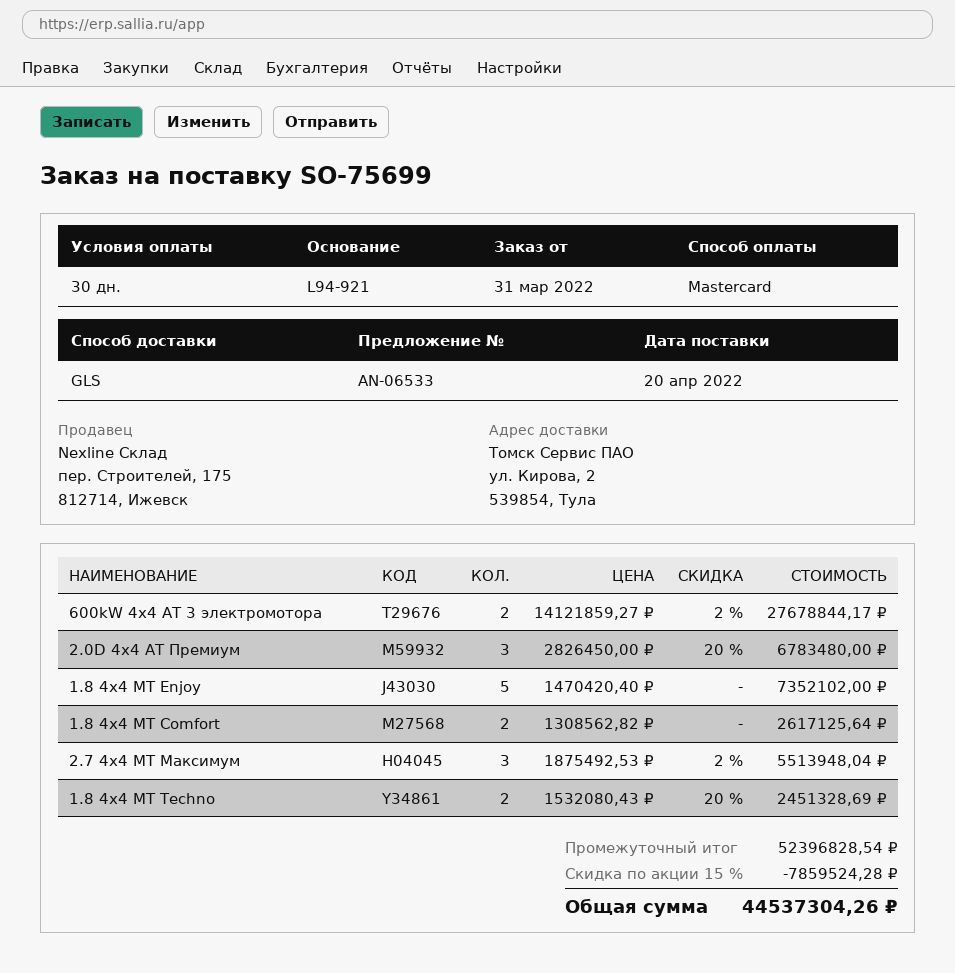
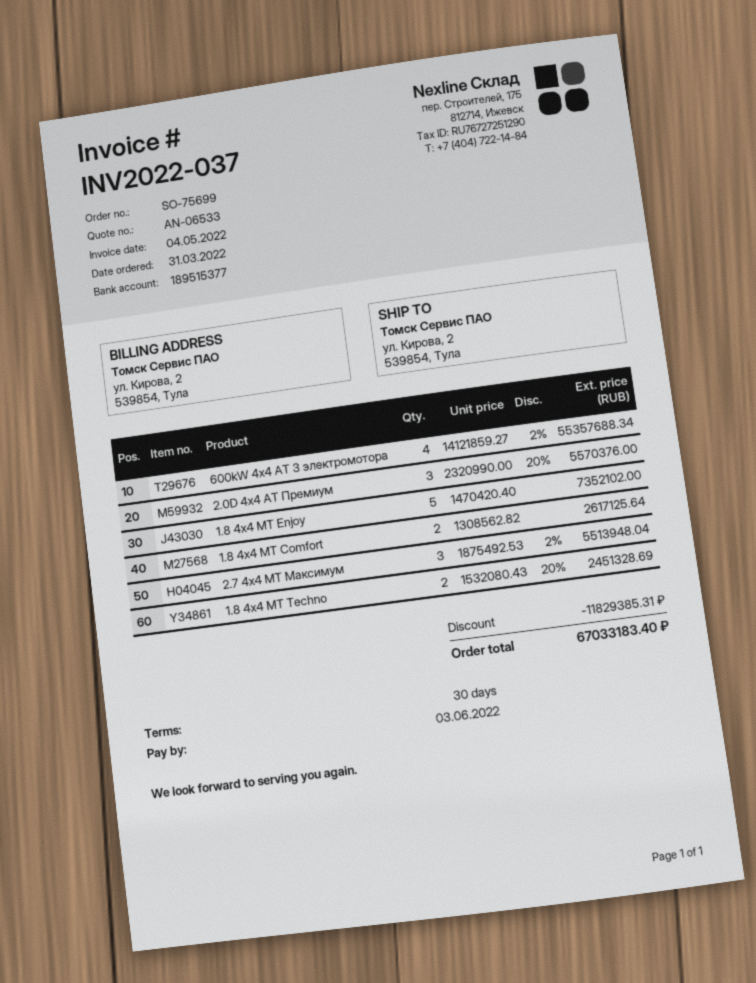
600kW 4x4 AT 3 электромотора: 2 x 14121859.27 - 2% = 27678844.17 -> 4 x 14121859.27 - 2% = 55357688.34
2.0D 4x4 AT Премиум: 3 x 2826450.00 - 20% = 6783480.00 -> 3 x 2320990.00 - 20% = 5570376.00
discount: 7859524.28 -> 11829385.31
total: 44537304.26 -> 67033183.40

